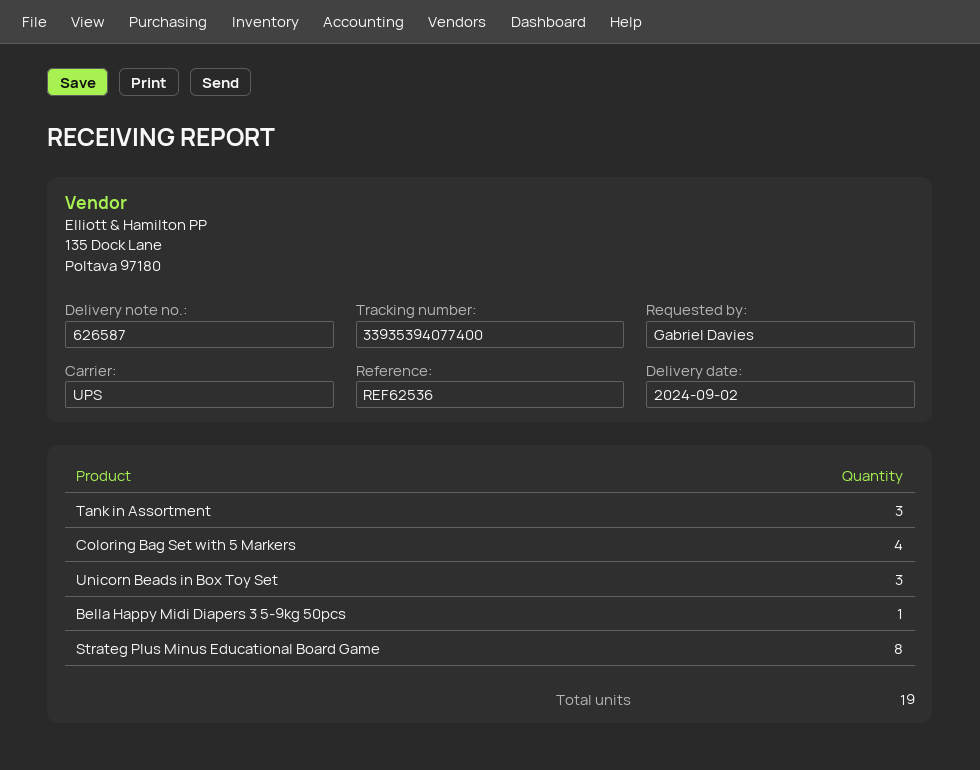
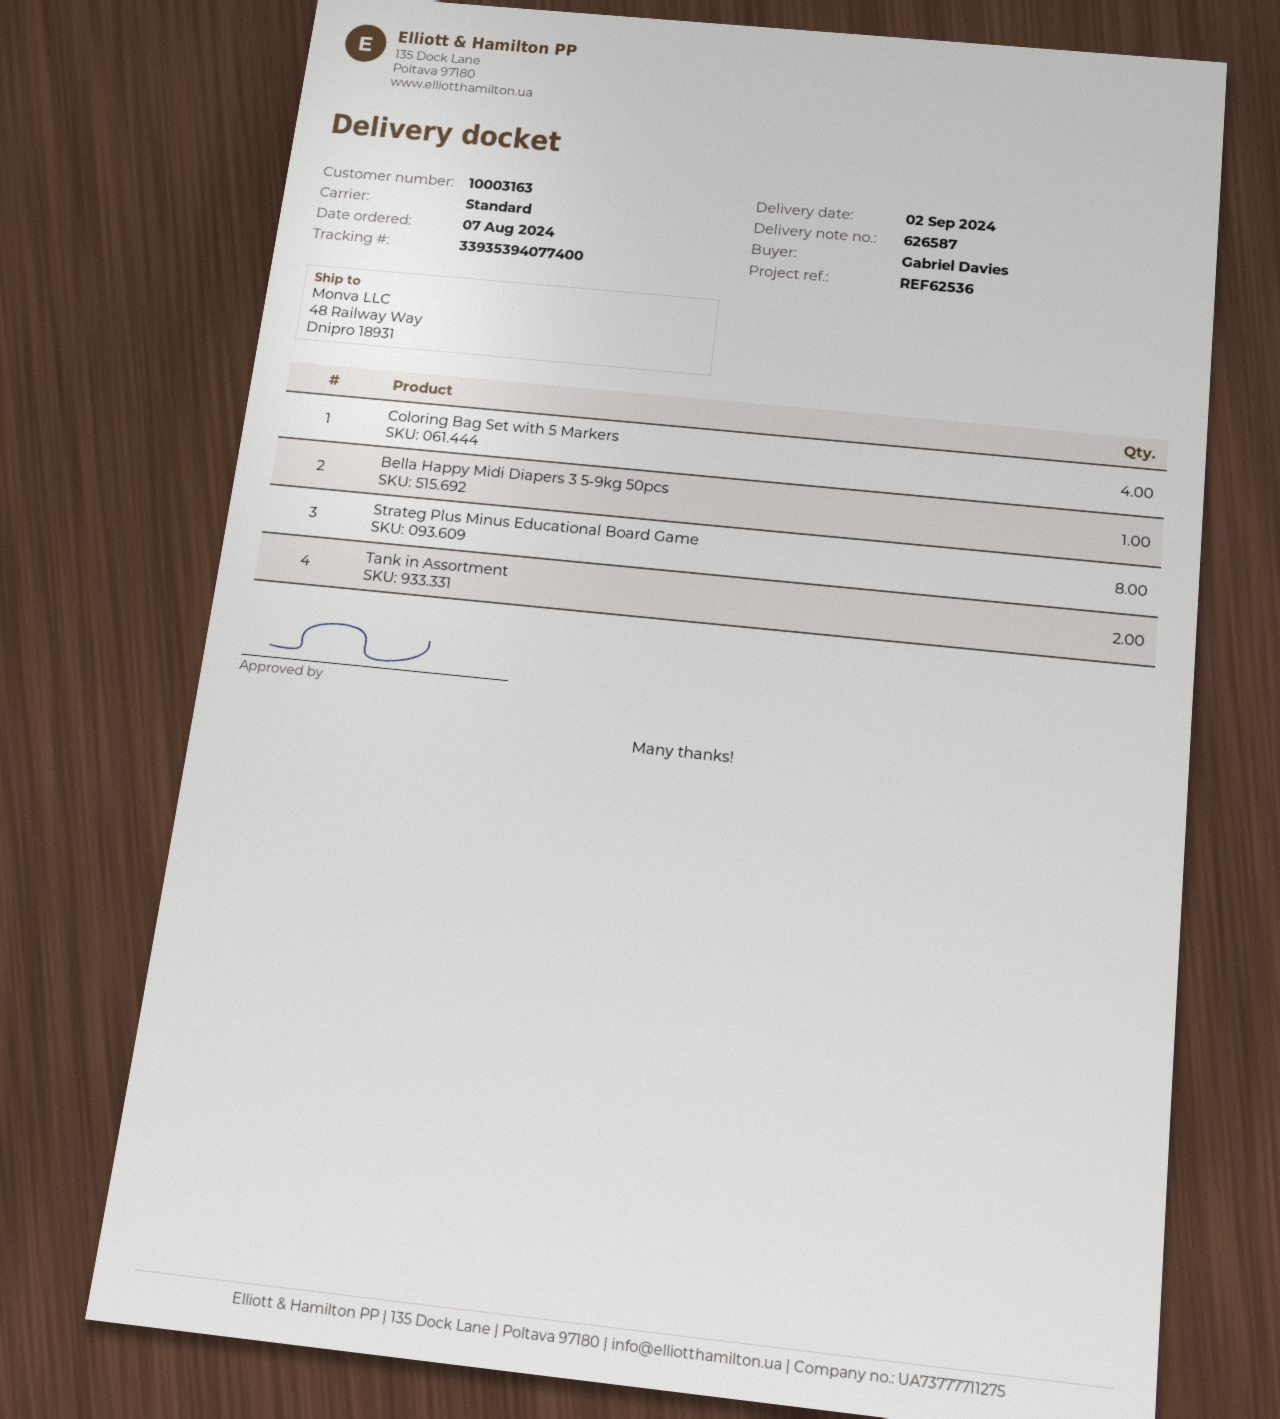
shipping method: UPS -> standard
Tank in Assortment: 3 -> 2
Unicorn Beads in Box Toy Set: 3 -> none

